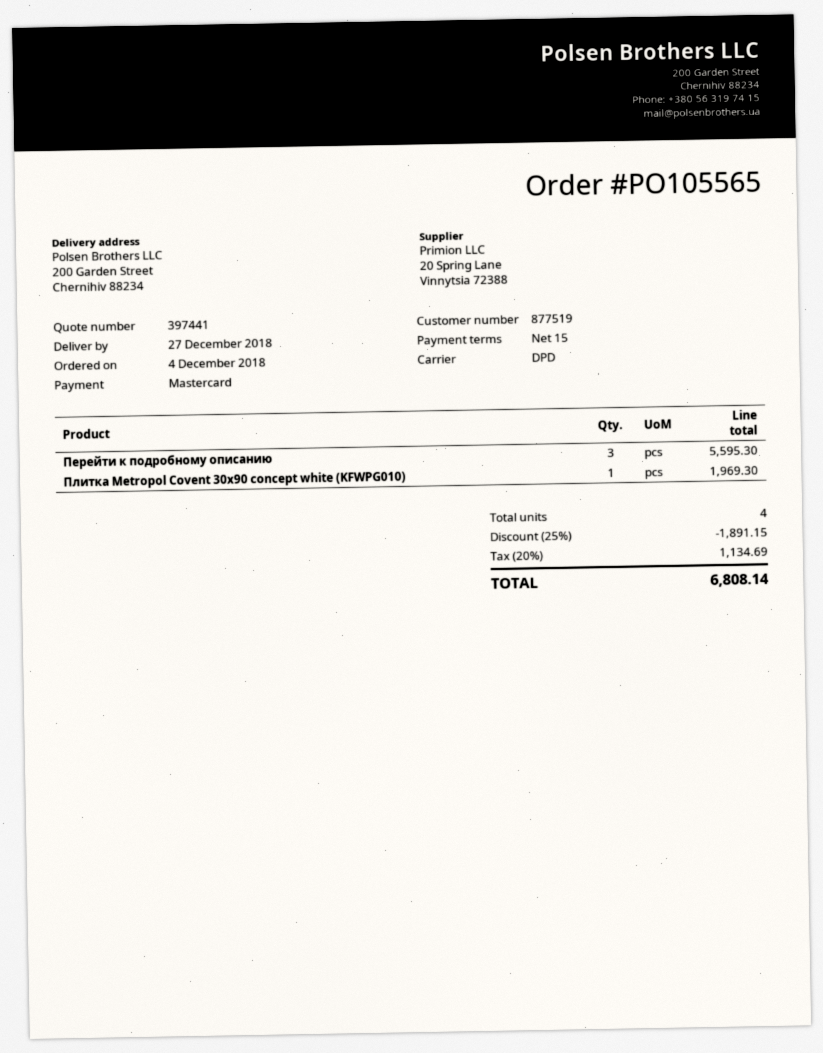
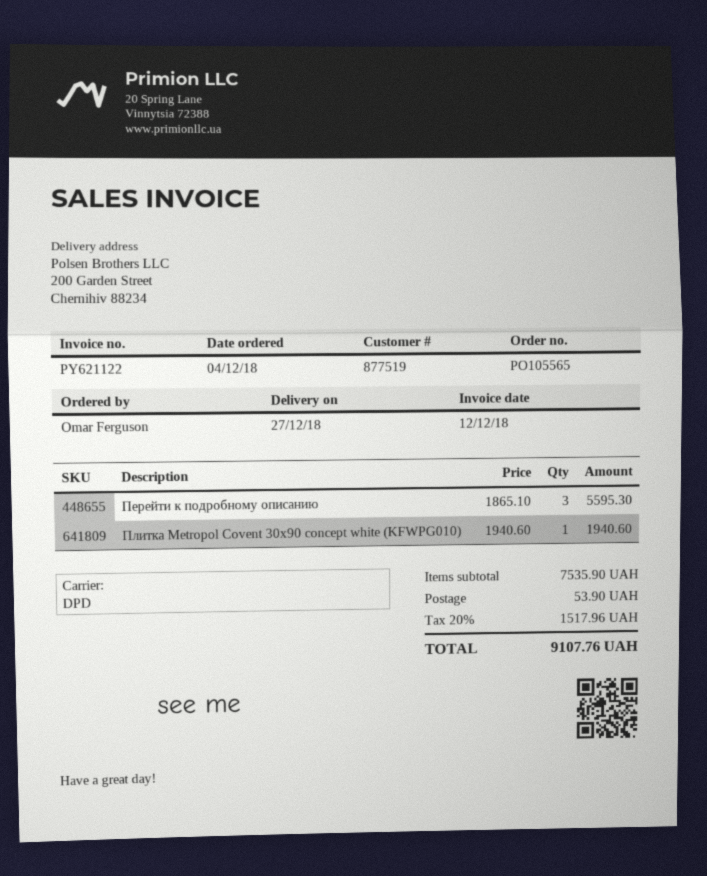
Плитка Metropol Covent 30x90 concept white (KFWPG010): 1 for 1969.30 -> 1 for 1940.60
discount: 25% = 1891.15 -> none
shipping: none -> 53.90
tax: 20% = 1134.69 -> 20% = 1517.96
total: 6808.14 -> 9107.76

